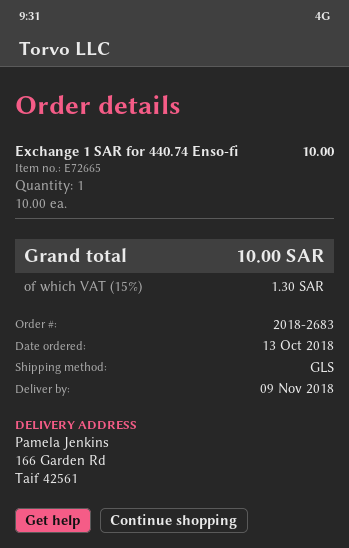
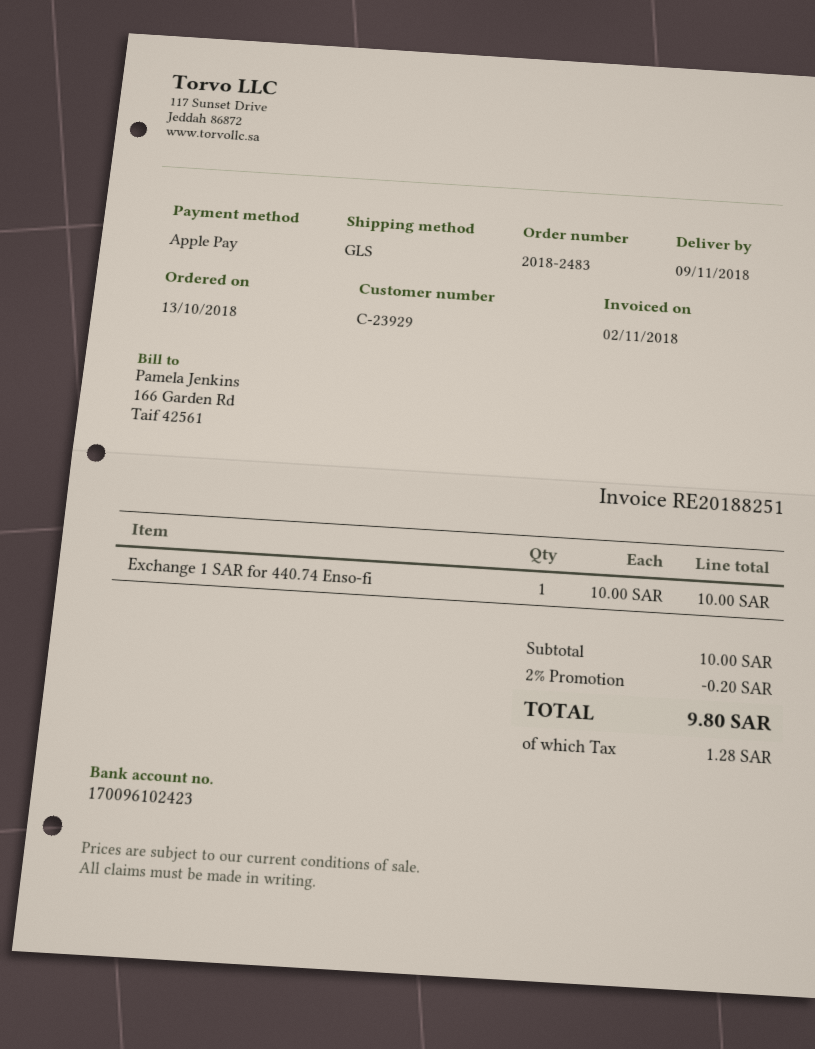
order number: 2018-2683 -> 2018-2483
discount: none -> 2% = 0.20
tax: 1.30 -> 1.28
total: 10.00 -> 9.80

